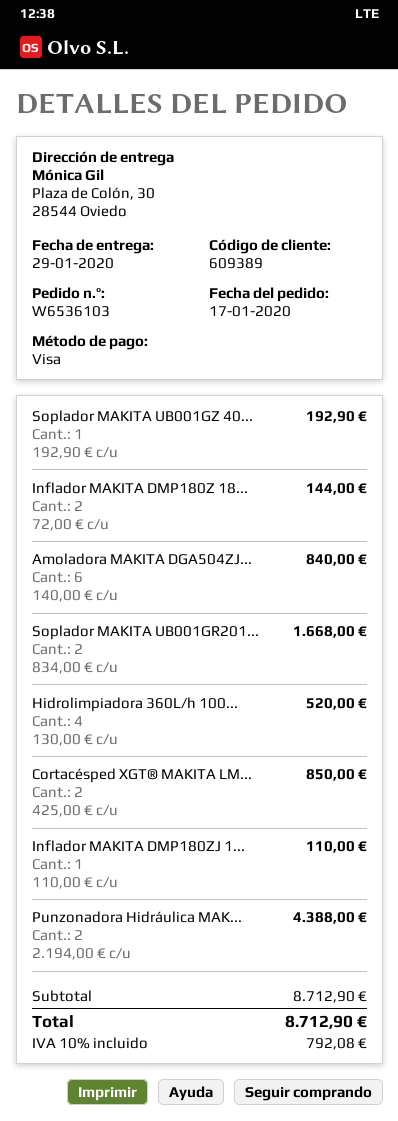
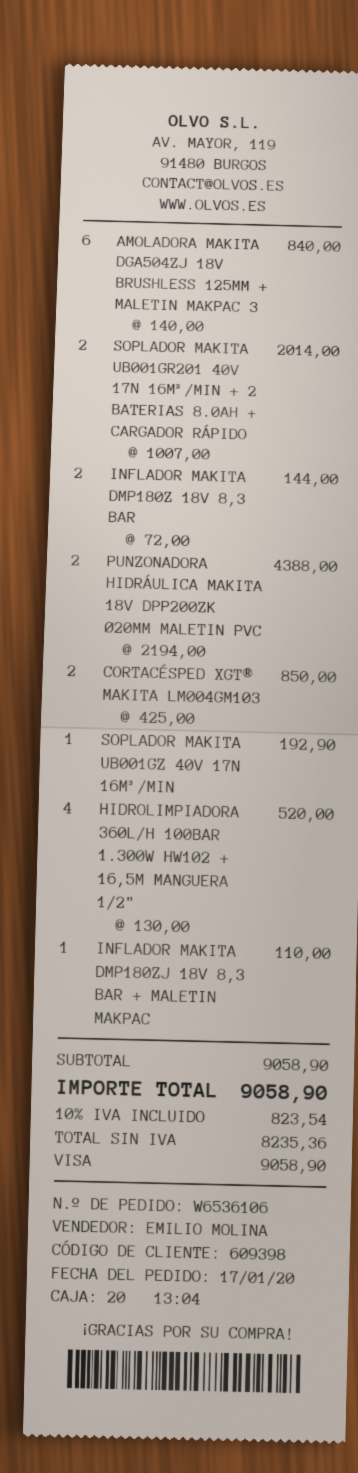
order number: W6536103 -> W6536106
customer number: 609389 -> 609398
Soplador MAKITA UB001GR201...: 2 x 834.00 = 1668.00 -> 2 x 1007.00 = 2014.00
subtotal: 8712.90 -> 9058.90
tax: 10% = 792.08 -> 10% = 823.54
total: 8712.90 -> 9058.90

